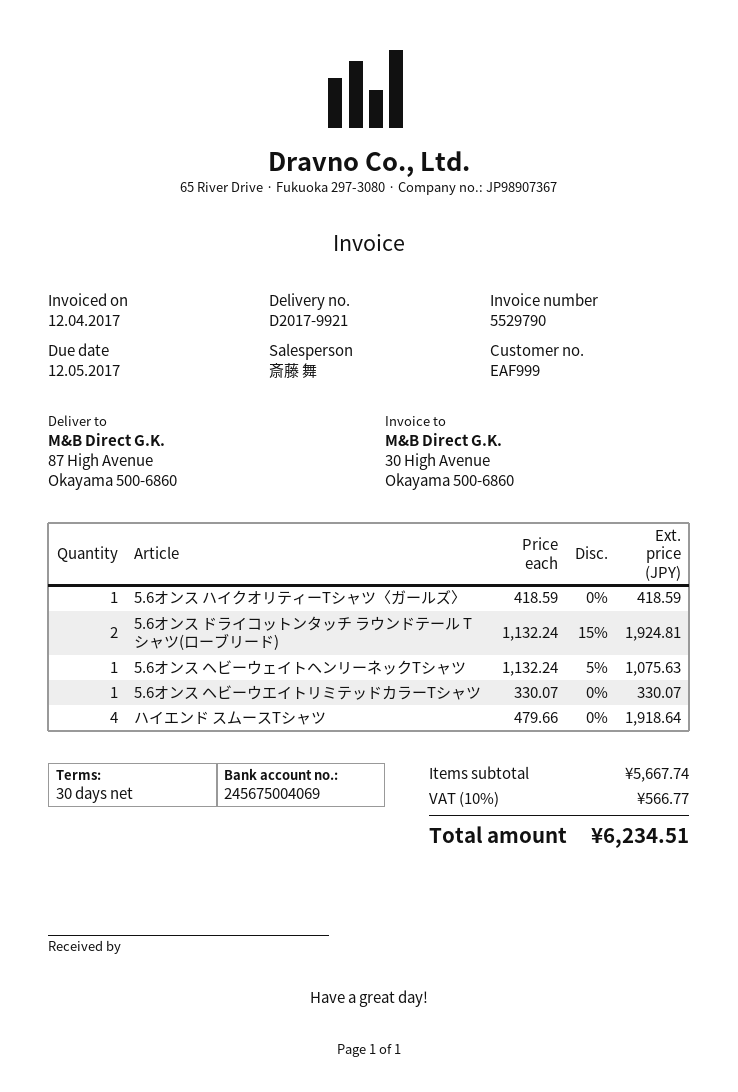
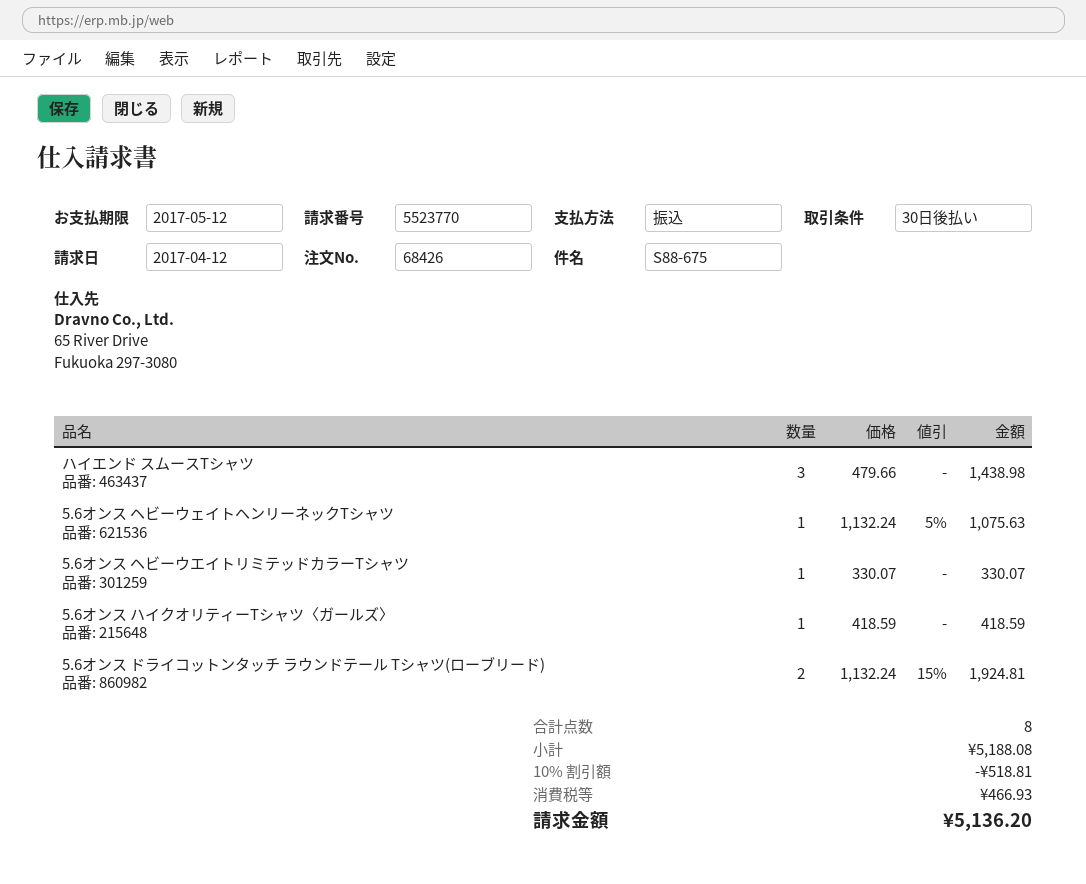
invoice number: 5529790 -> 5523770
ハイエンド スムースTシャツ: 4 x 479.66 = 1918.64 -> 3 x 479.66 = 1438.98
subtotal: 5667.74 -> 5188.08
discount: none -> 10% = 518.81
tax: 566.77 -> 466.93
total: 6234.51 -> 5136.20

